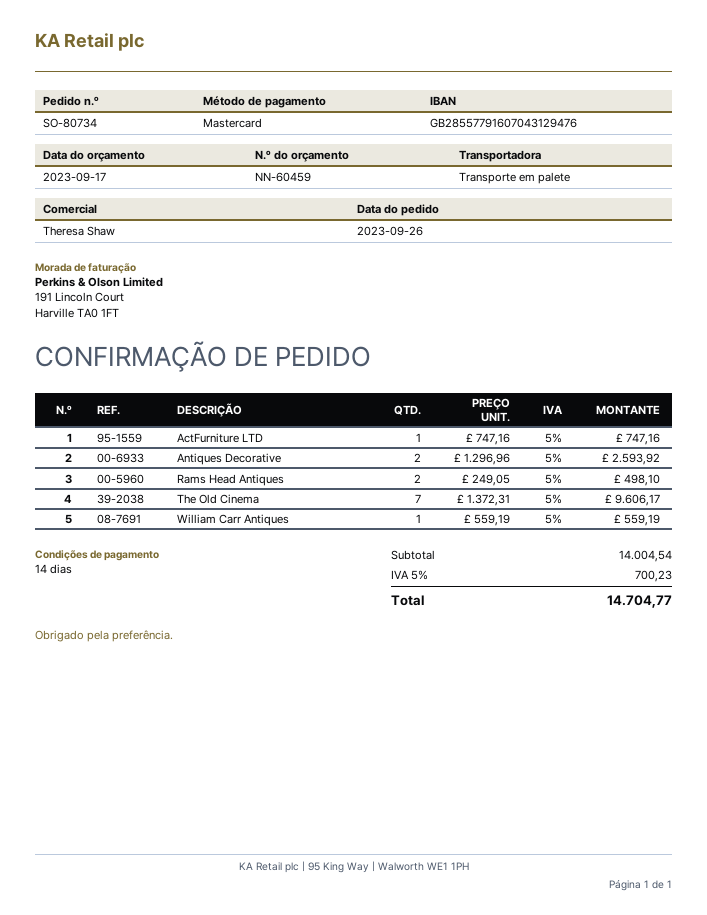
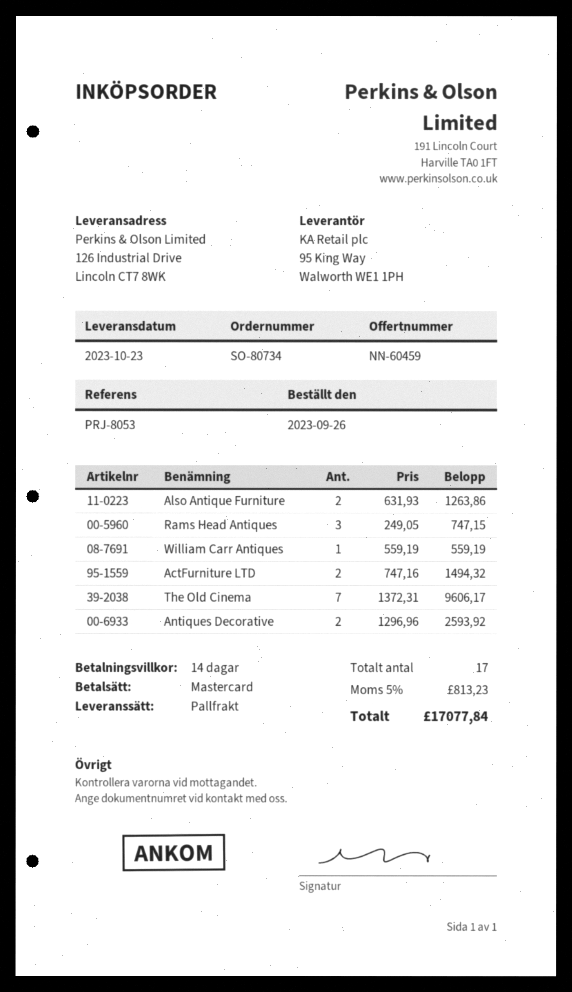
ActFurniture LTD: 1 x 747.16 = 747.16 -> 2 x 747.16 = 1494.32
Rams Head Antiques: 2 x 249.05 = 498.10 -> 3 x 249.05 = 747.15
Also Antique Furniture: none -> 2 x 631.93 = 1263.86
tax: 5% = 700.23 -> 5% = 813.23
total: 14704.77 -> 17077.84

